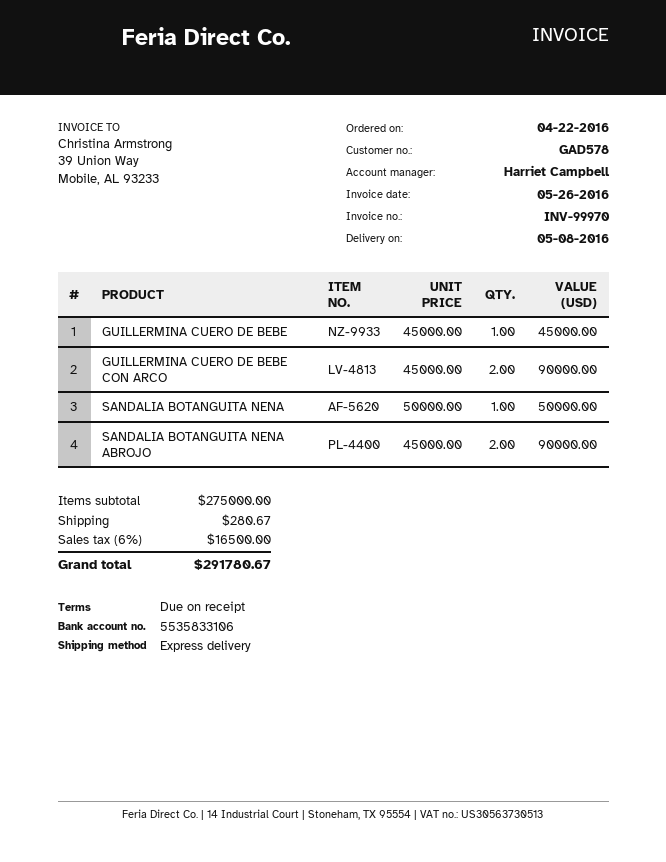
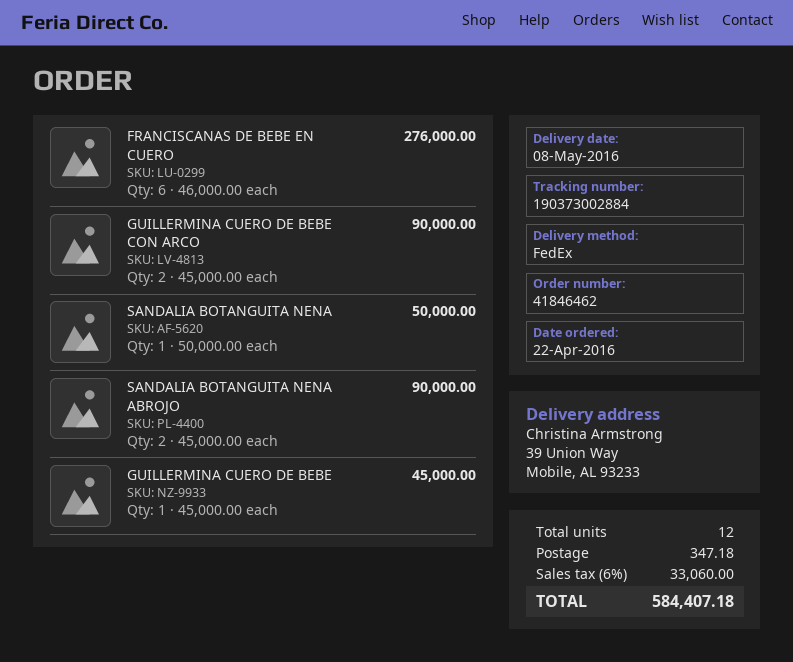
shipping method: express -> FedEx
FRANCISCANAS DE BEBE EN CUERO: none -> 6 x 46000.00 = 276000.00
shipping: 280.67 -> 347.18
tax: 6% = 16500.00 -> 6% = 33060.00
total: 291780.67 -> 584407.18

